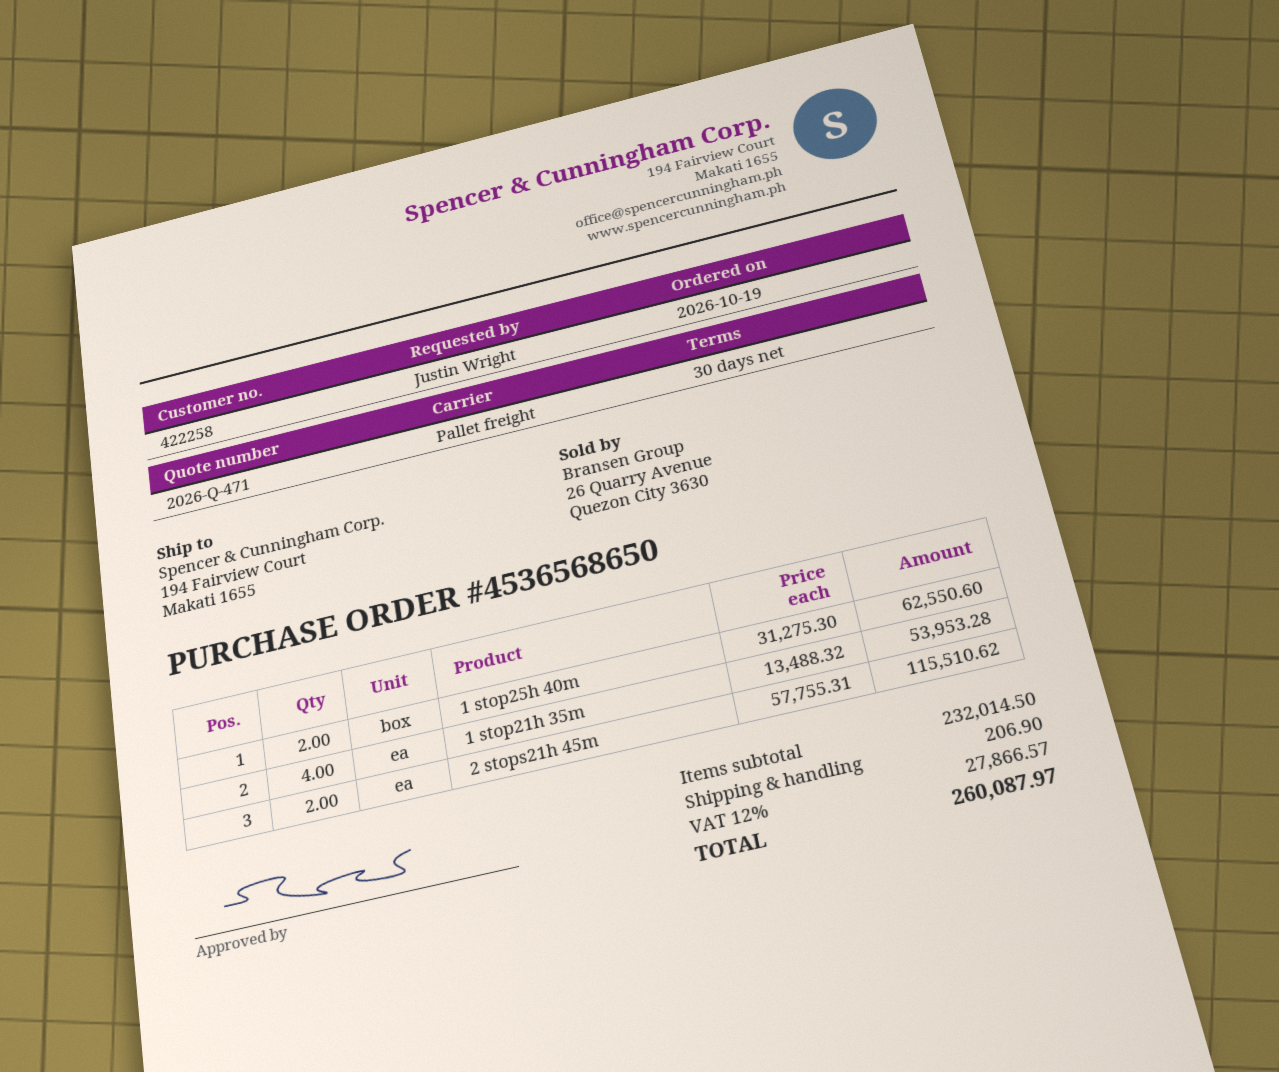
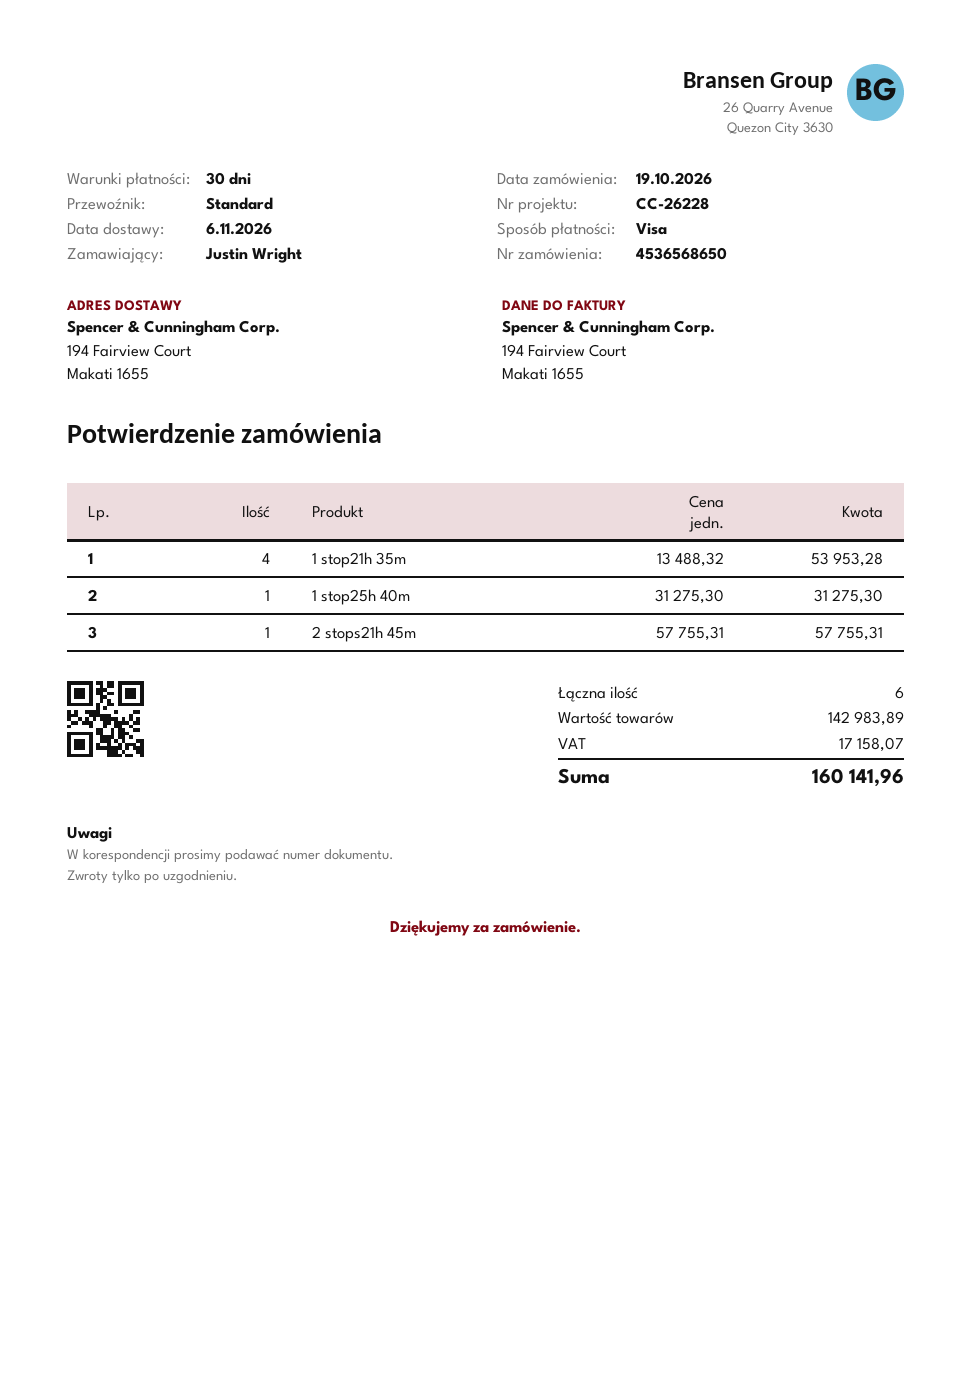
shipping method: pallet freight -> standard
1 stop25h 40m: 2 x 31275.30 = 62550.60 -> 1 x 31275.30 = 31275.30
2 stops21h 45m: 2 x 57755.31 = 115510.62 -> 1 x 57755.31 = 57755.31
subtotal: 232014.50 -> 142983.89
shipping: 206.90 -> none
tax: 27866.57 -> 17158.07
total: 260087.97 -> 160141.96

